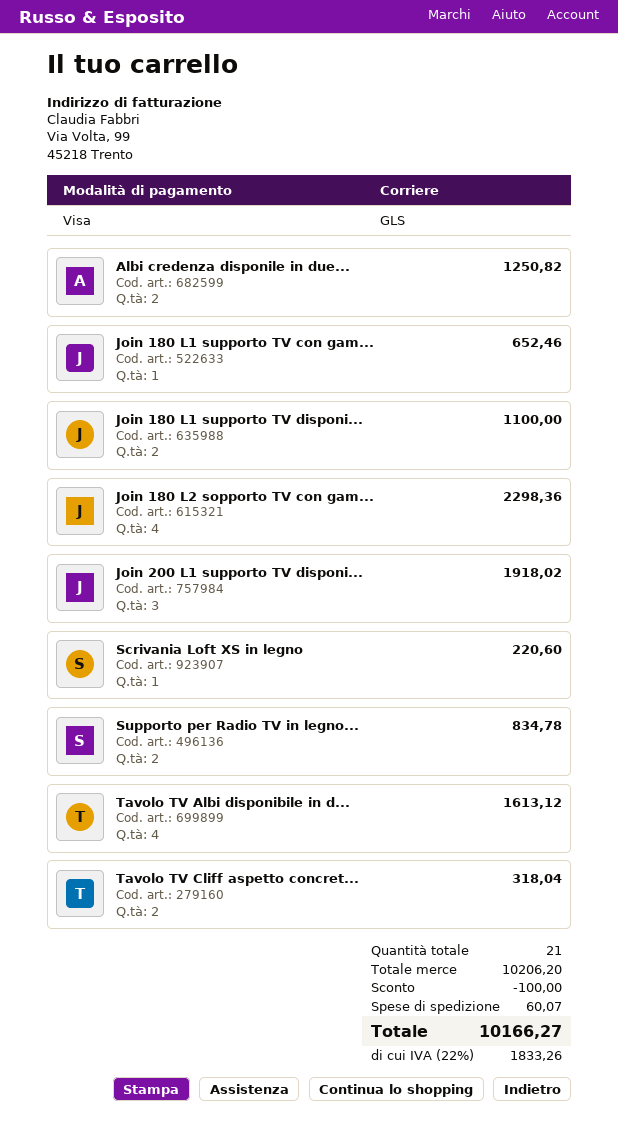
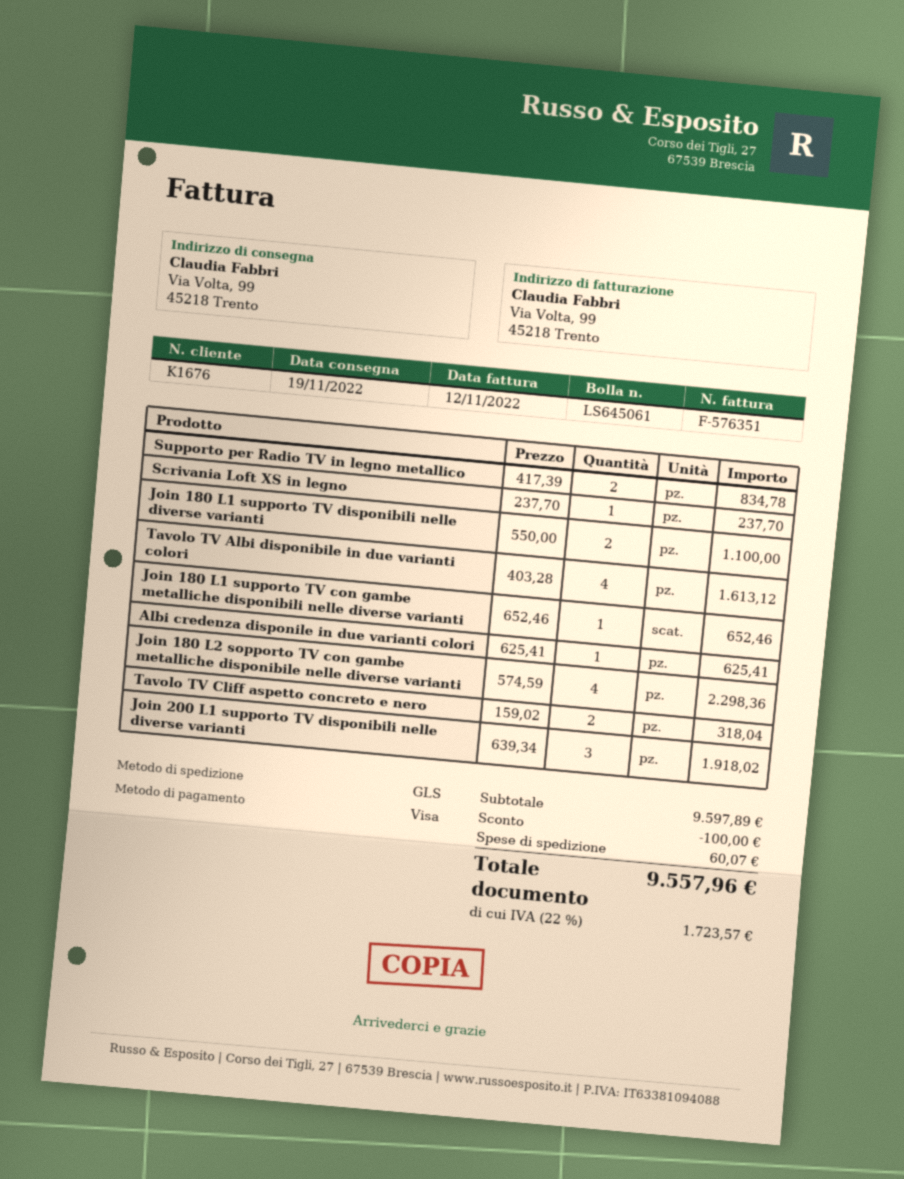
Albi credenza disponile in due...: 2 for 1250.82 -> 1 for 625.41
Scrivania Loft XS in legno: 1 for 220.60 -> 1 for 237.70
subtotal: 10206.20 -> 9597.89
tax: 22% = 1833.26 -> 22% = 1723.57
total: 10166.27 -> 9557.96

